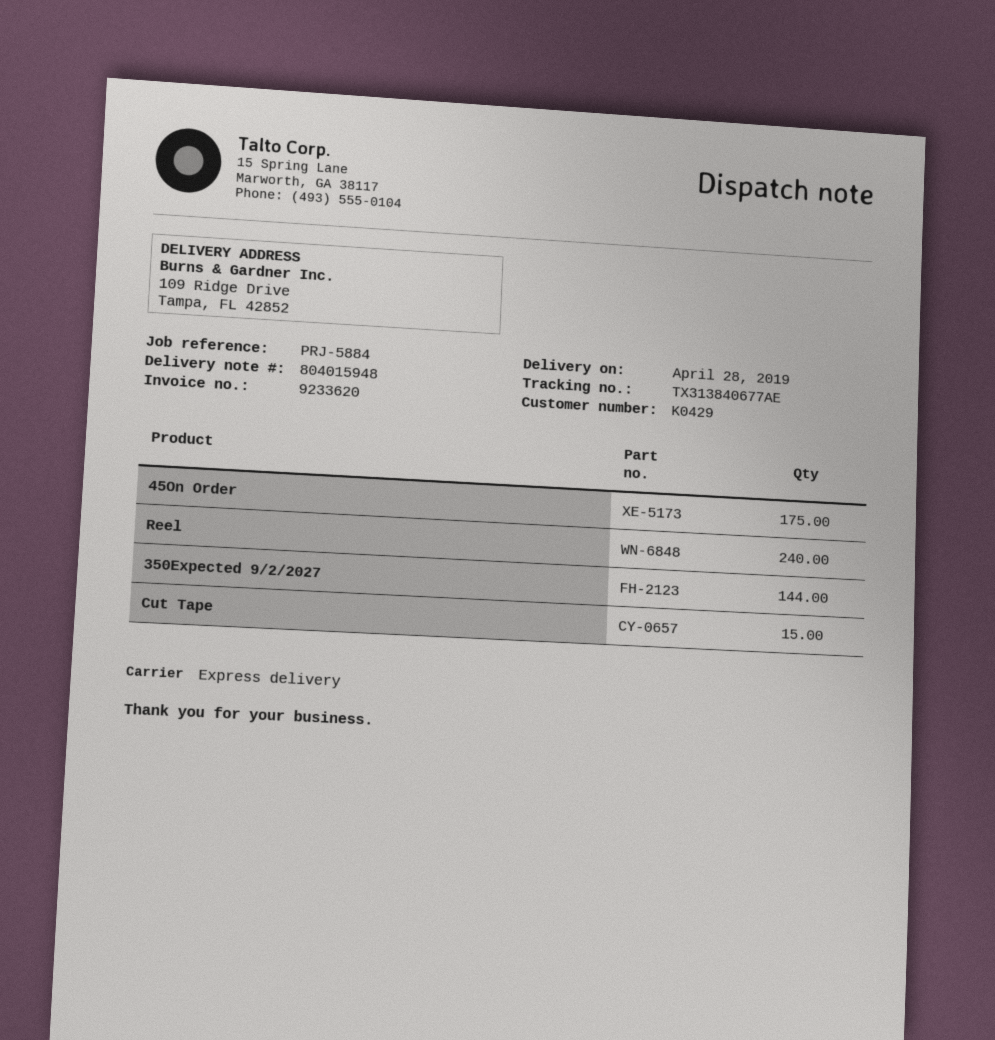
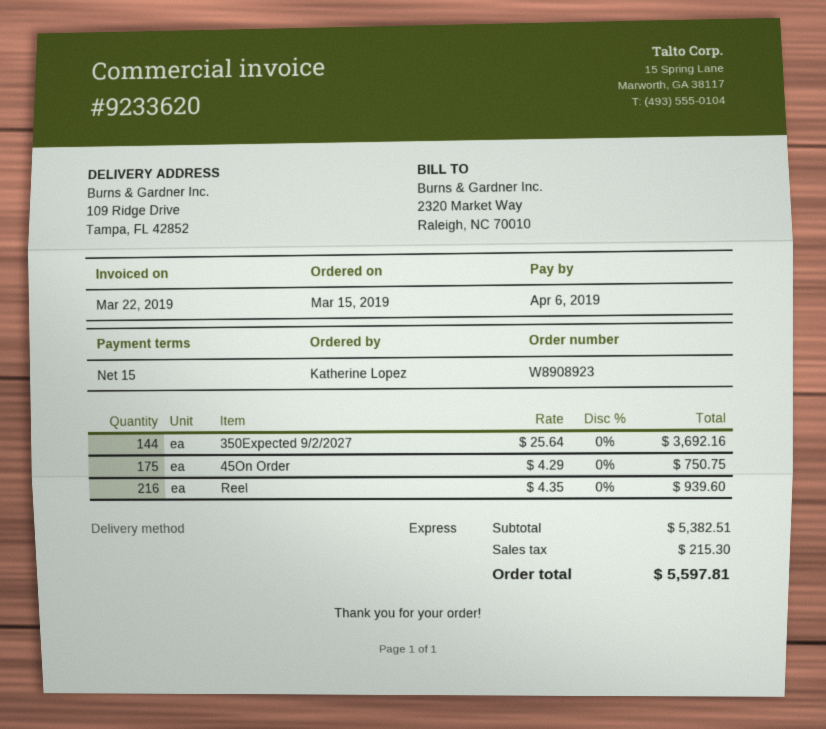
Reel: 240 -> 216
Cut Tape: 15 -> none

